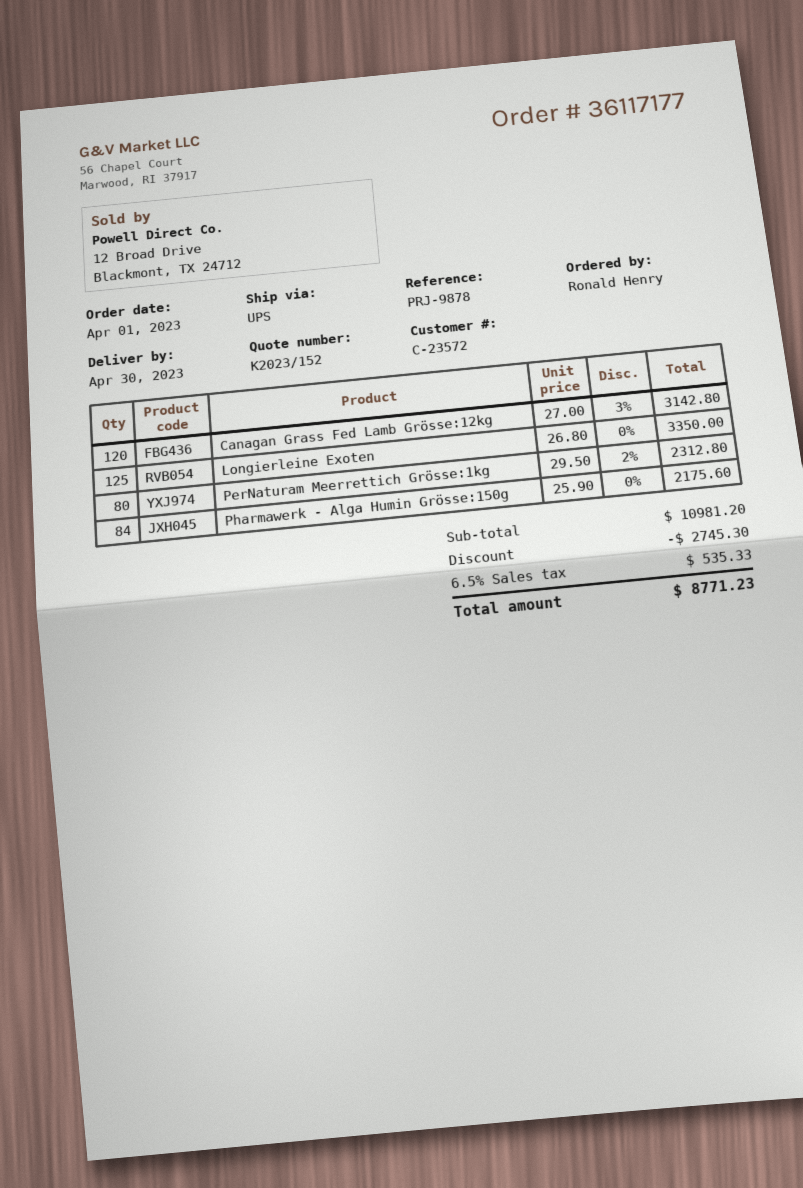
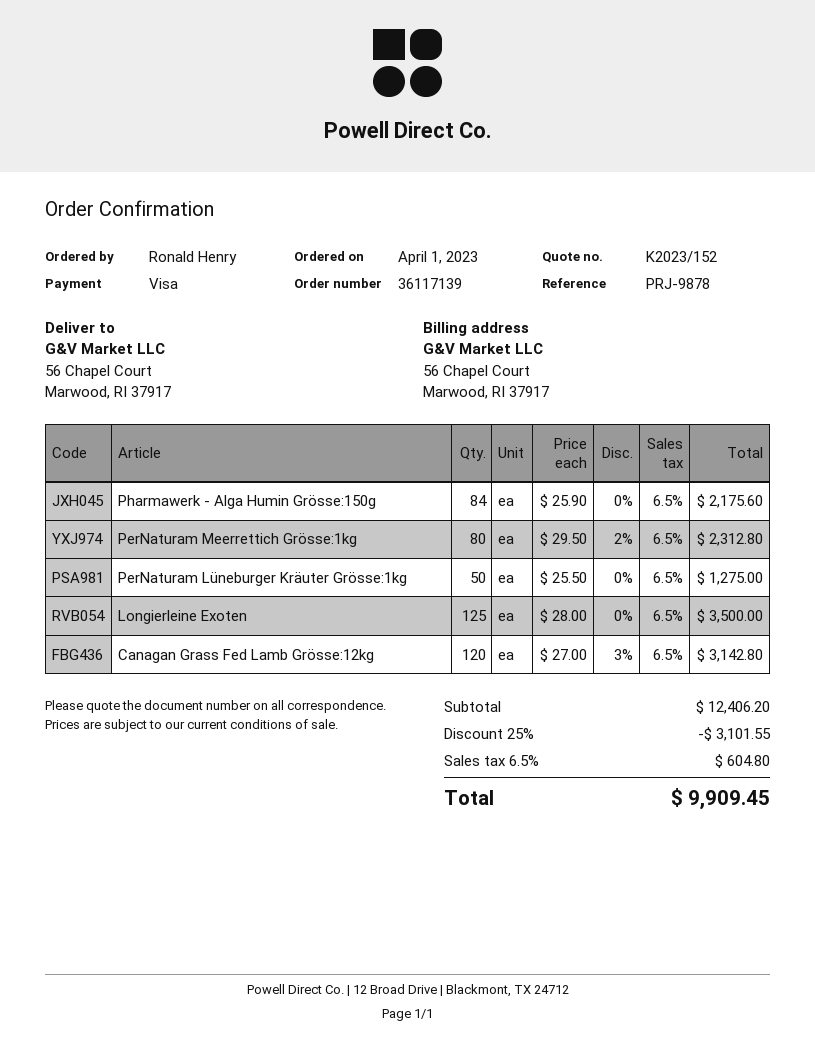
order number: 36117177 -> 36117139
Longierleine Exoten: 125 x 26.80 = 3350.00 -> 125 x 28.00 = 3500.00
PerNaturam Lüneburger Kräuter Grösse:1kg: none -> 50 x 25.50 = 1275.00
subtotal: 10981.20 -> 12406.20
discount: 2745.30 -> 3101.55
tax: 6.5% = 535.33 -> 6.5% = 604.80
total: 8771.23 -> 9909.45

